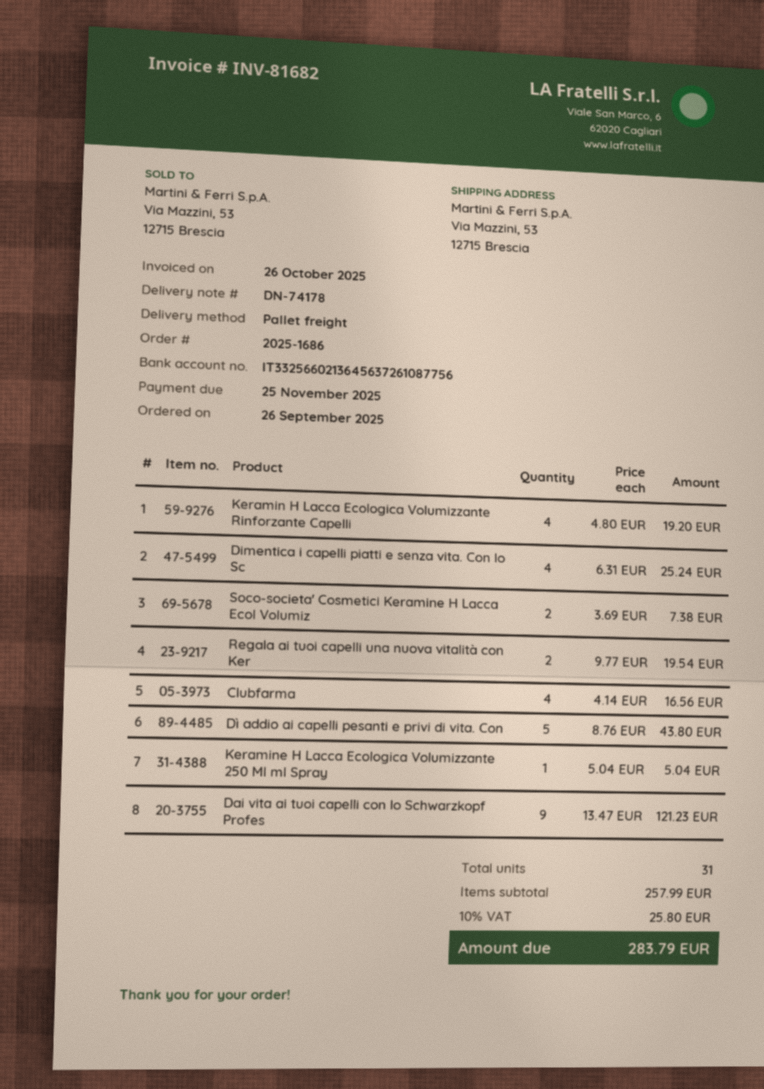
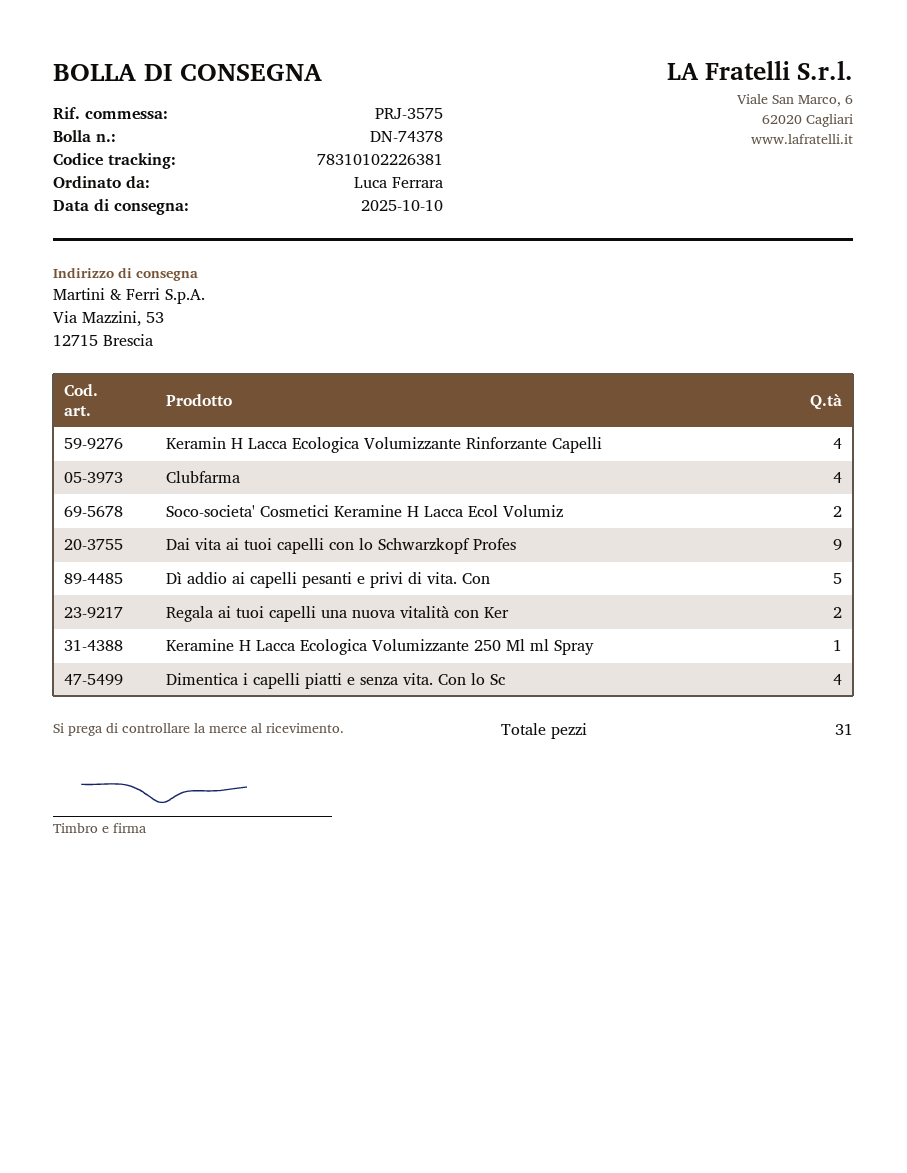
delivery note number: DN-74178 -> DN-74378

